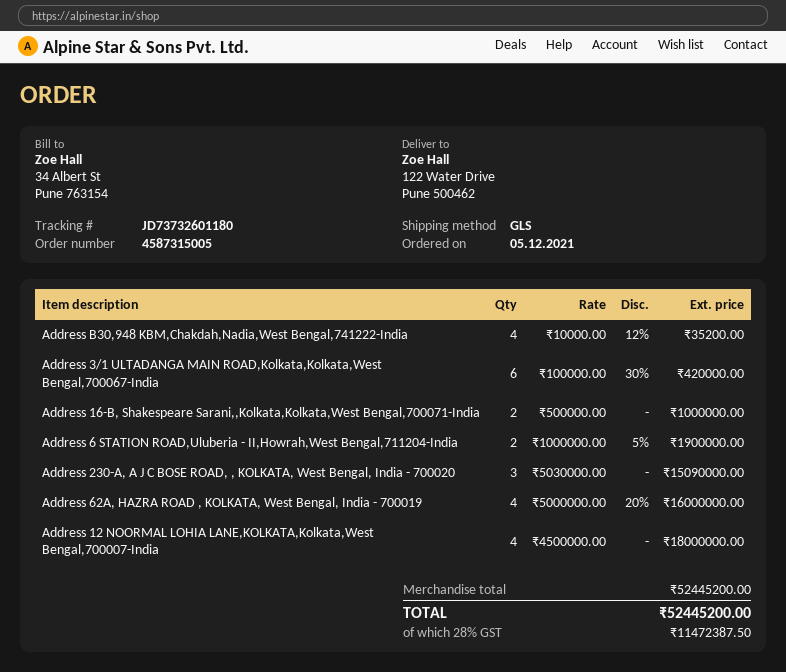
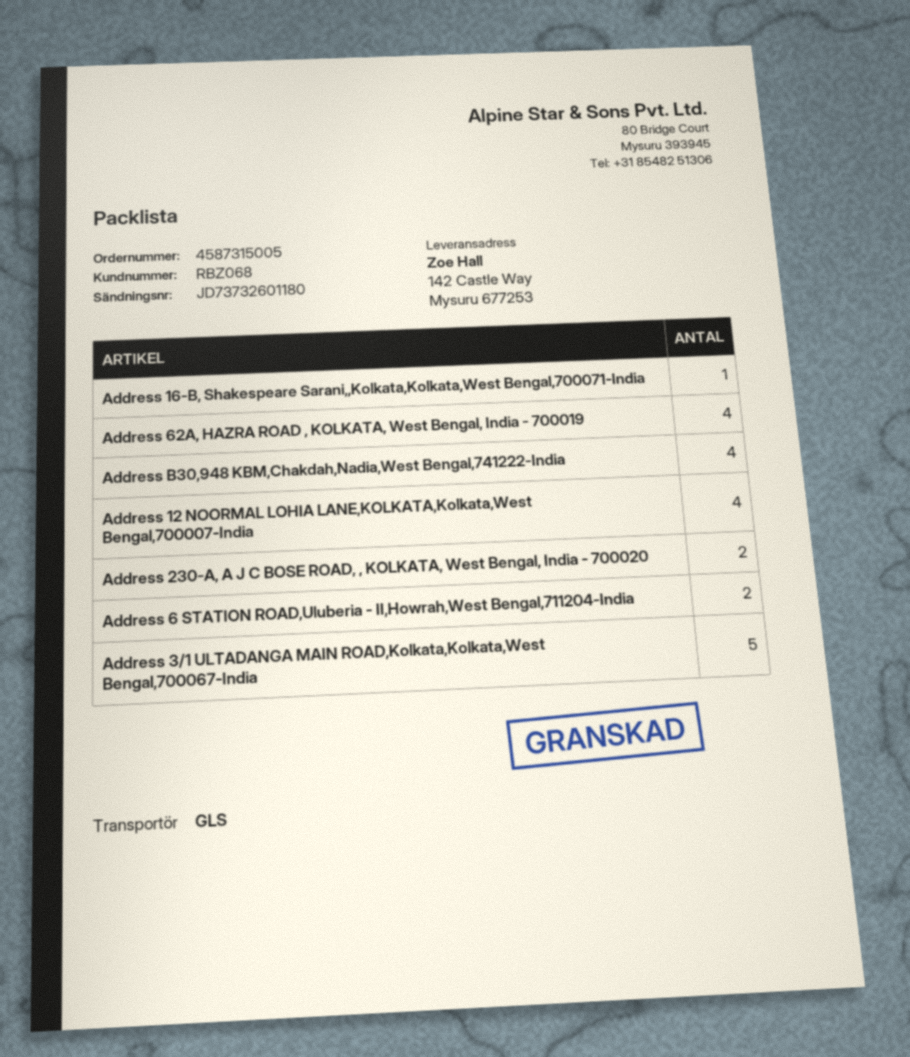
ship to: 122 Water Drive, Pune 500462 -> 142 Castle Way, Mysuru 677253
Address 3/1 ULTADANGA MAIN ROAD,Kolkata,Kolkata,West Bengal,700067-India: 6 -> 5
Address 16-B, Shakespeare Sarani,,Kolkata,Kolkata,West Bengal,700071-India: 2 -> 1
Address 230-A, A J C BOSE ROAD, , KOLKATA, West Bengal, India - 700020: 3 -> 2

